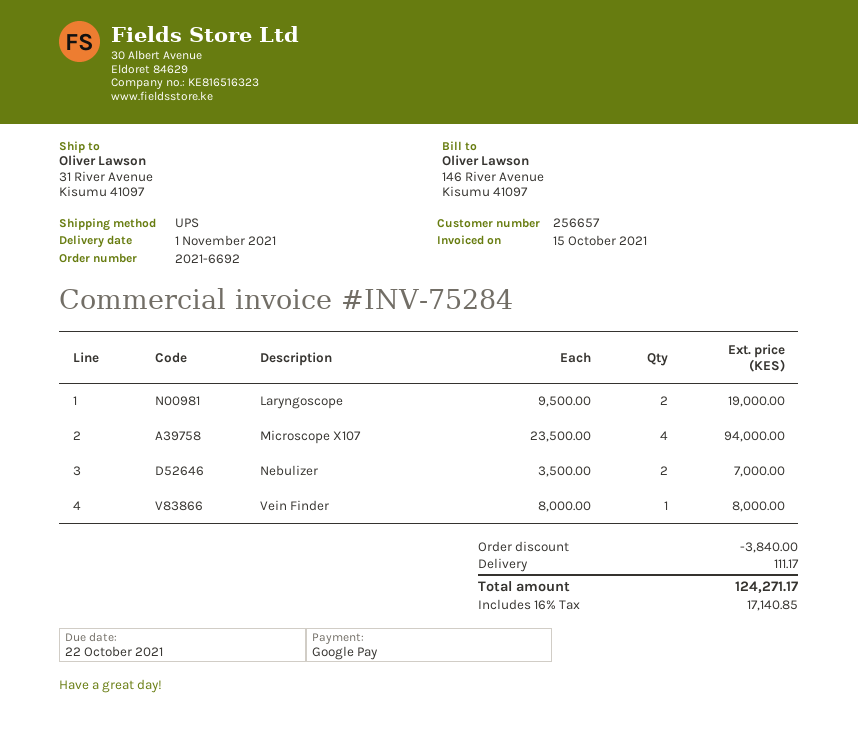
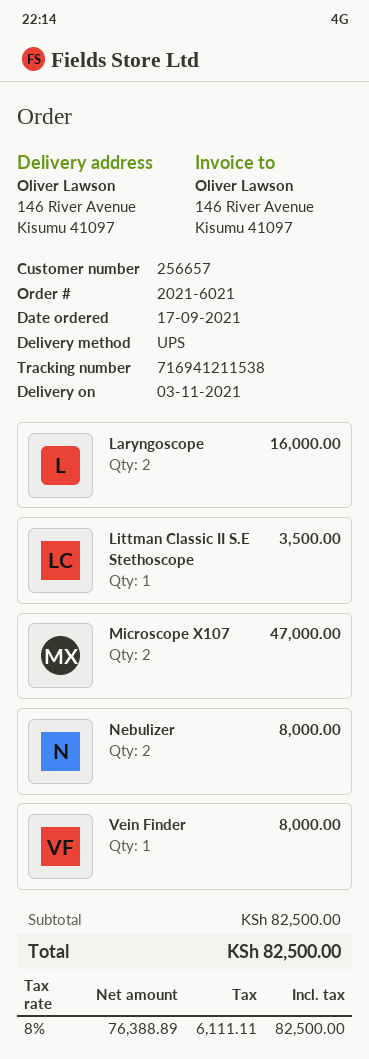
order number: 2021-6692 -> 2021-6021
delivery date: 2021-11-01 -> 2021-11-03
ship to: 31 River Avenue, Kisumu 41097 -> 146 River Avenue, Kisumu 41097
Laryngoscope: 2 for 19000.00 -> 2 for 16000.00
Microscope X107: 4 for 94000.00 -> 2 for 47000.00
Nebulizer: 2 for 7000.00 -> 2 for 8000.00
Littman Classic II S.E Stethoscope: none -> 1 for 3500.00
discount: 3840.00 -> none
shipping: 111.17 -> none
tax: 16% = 17140.85 -> 8% = 6111.11
total: 124271.17 -> 82500.00

